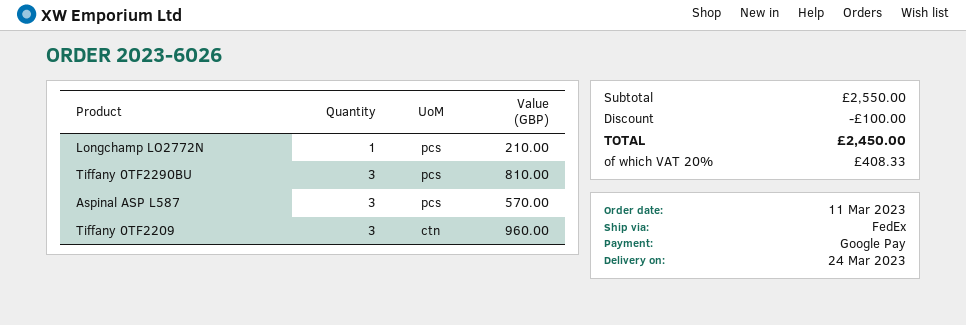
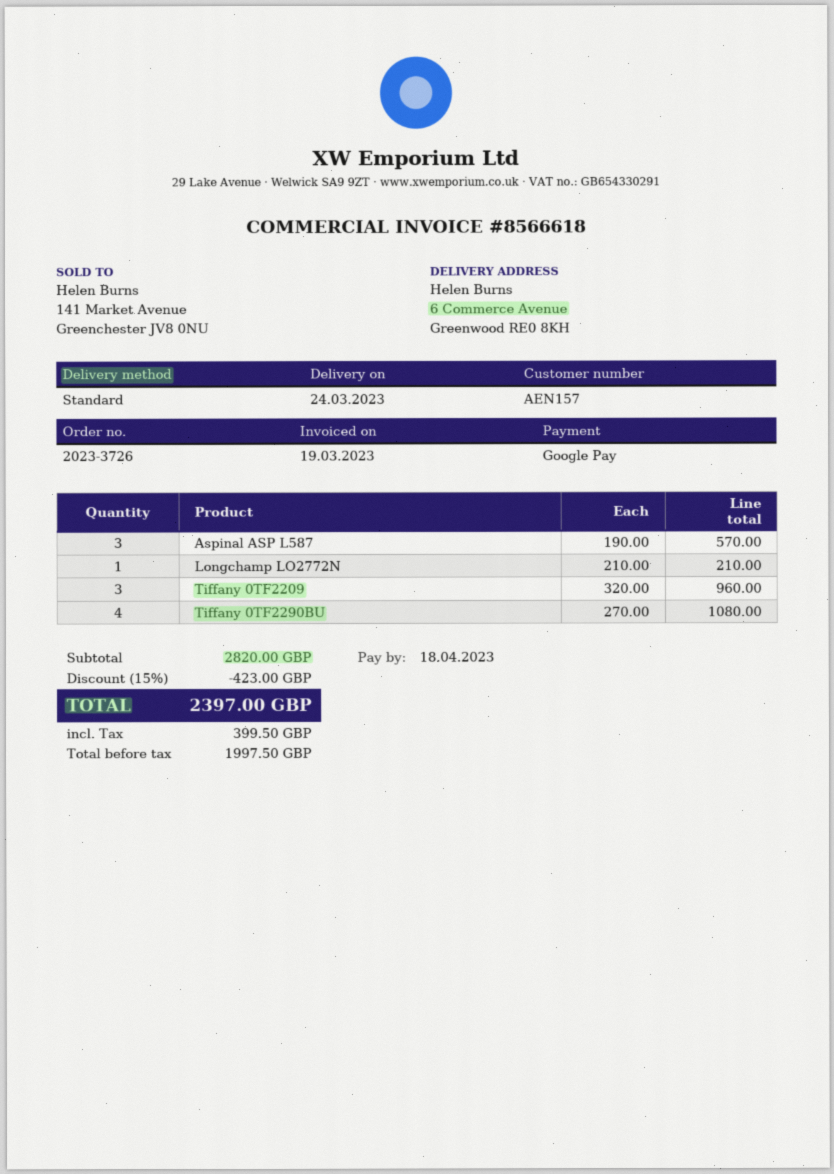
order number: 2023-6026 -> 2023-3726
shipping method: FedEx -> standard
Tiffany 0TF2290BU: 3 for 810.00 -> 4 for 1080.00
subtotal: 2550.00 -> 2820.00
discount: 100.00 -> 423.00
tax: 408.33 -> 399.50
total: 2450.00 -> 2397.00

